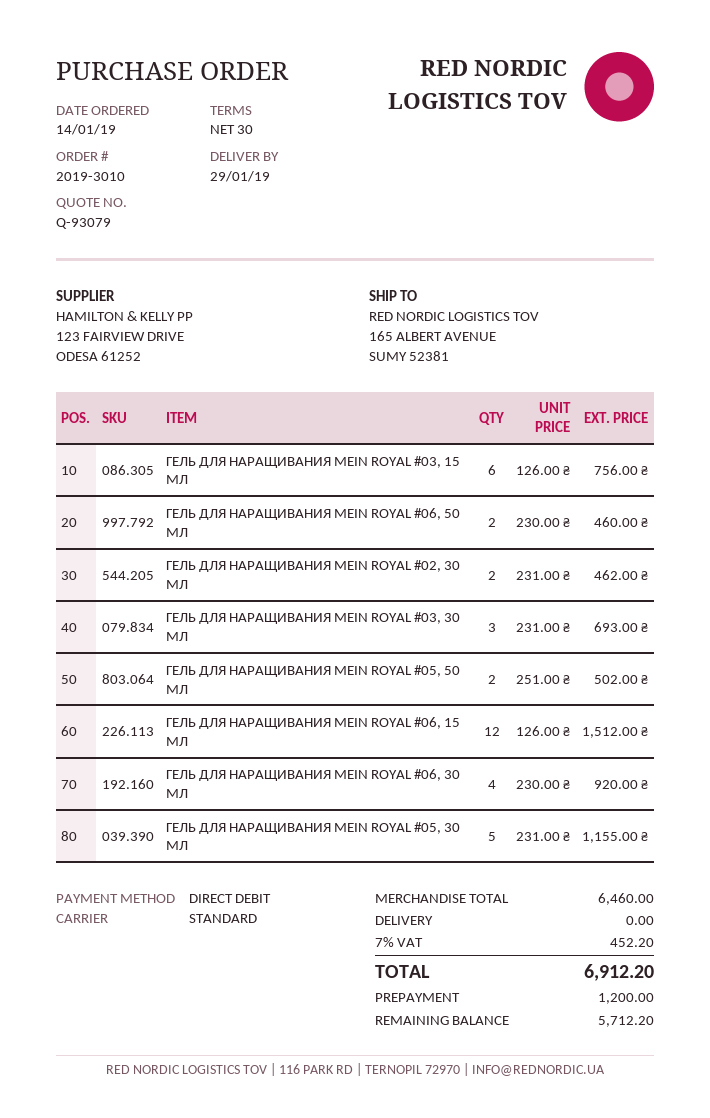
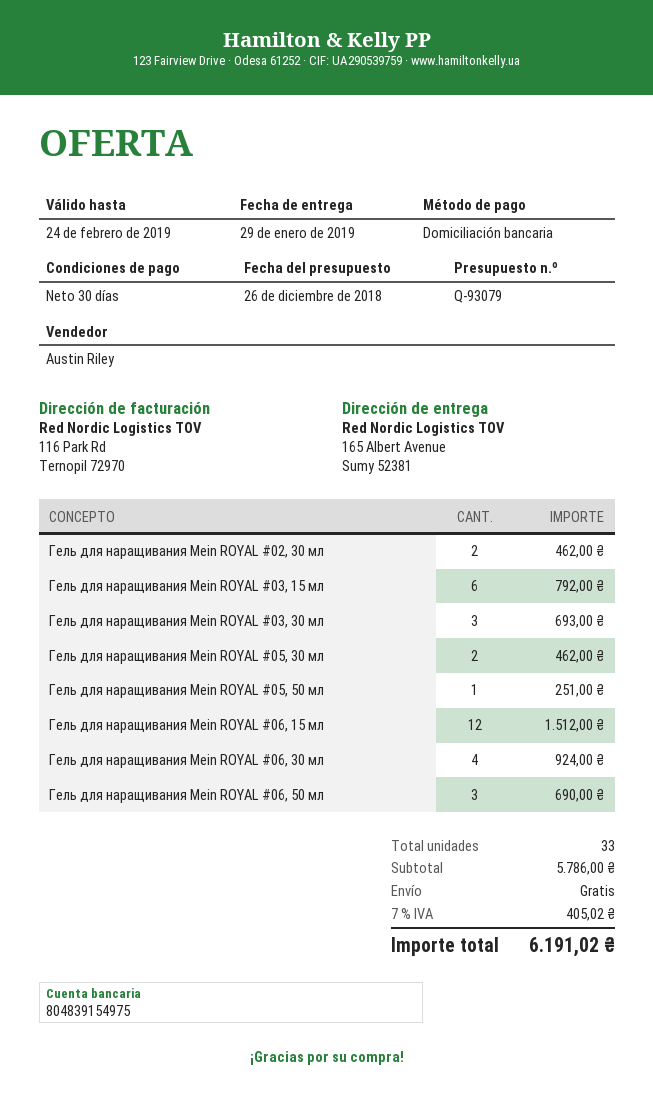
ГЕЛЬ ДЛЯ НАРАЩИВАНИЯ MEIN ROYAL #03, 15 МЛ: 6 for 756.00 -> 6 for 792.00
ГЕЛЬ ДЛЯ НАРАЩИВАНИЯ MEIN ROYAL #06, 50 МЛ: 2 for 460.00 -> 3 for 690.00
ГЕЛЬ ДЛЯ НАРАЩИВАНИЯ MEIN ROYAL #05, 50 МЛ: 2 for 502.00 -> 1 for 251.00
ГЕЛЬ ДЛЯ НАРАЩИВАНИЯ MEIN ROYAL #06, 30 МЛ: 4 for 920.00 -> 4 for 924.00
ГЕЛЬ ДЛЯ НАРАЩИВАНИЯ MEIN ROYAL #05, 30 МЛ: 5 for 1155.00 -> 2 for 462.00
subtotal: 6460.00 -> 5786.00
tax: 7% = 452.20 -> 7% = 405.02
total: 6912.20 -> 6191.02

